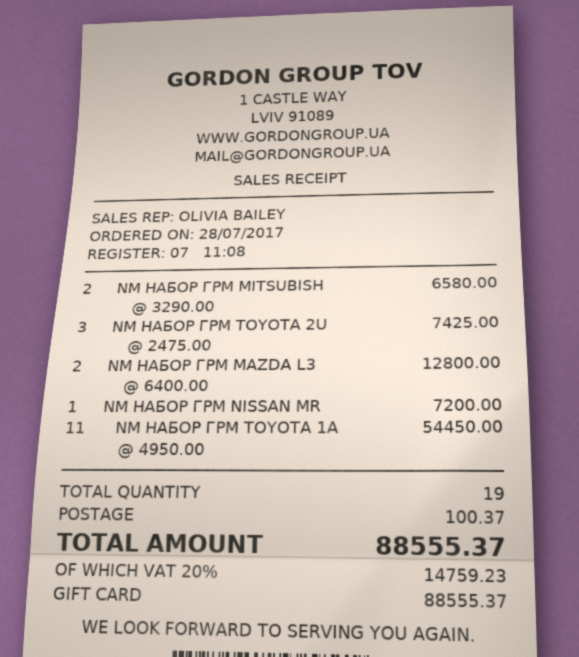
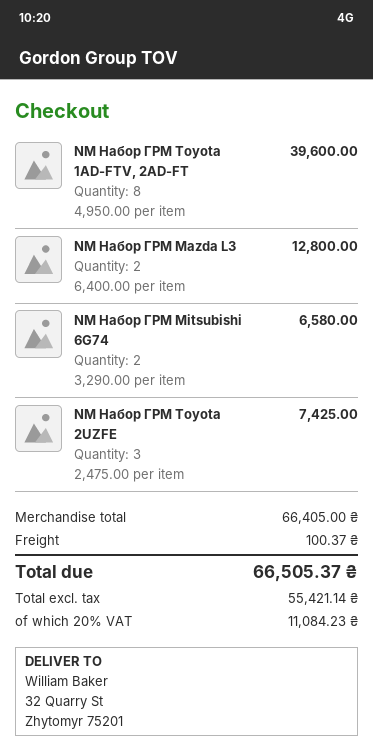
NM НАБОР ГРМ NISSAN MR: 1 x 7200.00 = 7200.00 -> none
NM НАБОР ГРМ TOYOTA 1A: 11 x 4950.00 = 54450.00 -> 8 x 4950.00 = 39600.00
tax: 20% = 14759.23 -> 20% = 11084.23
total: 88555.37 -> 66505.37

